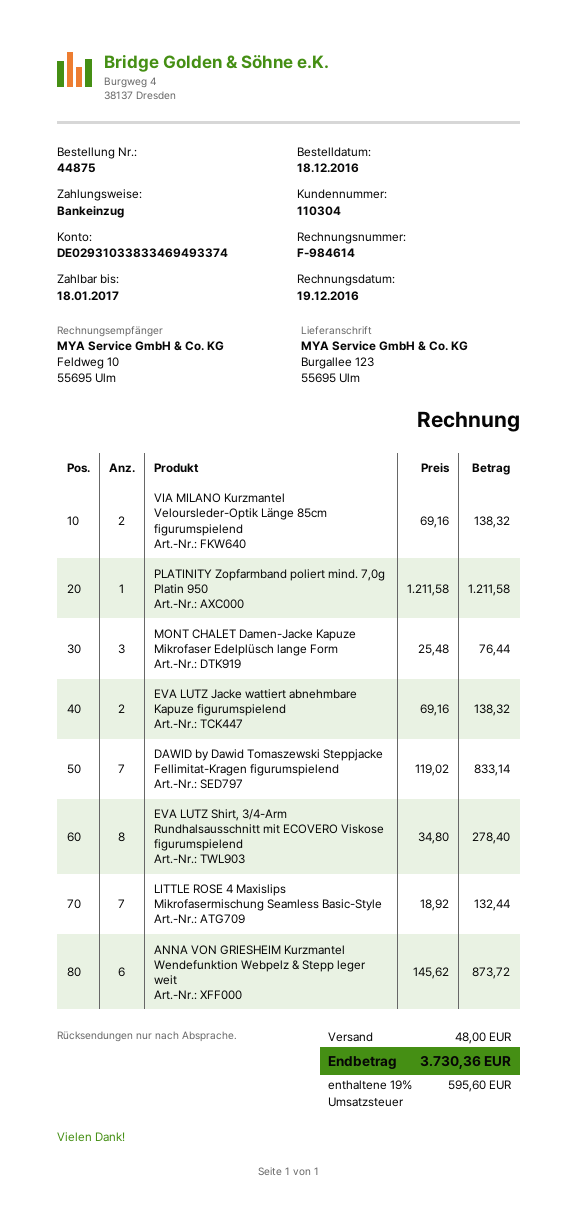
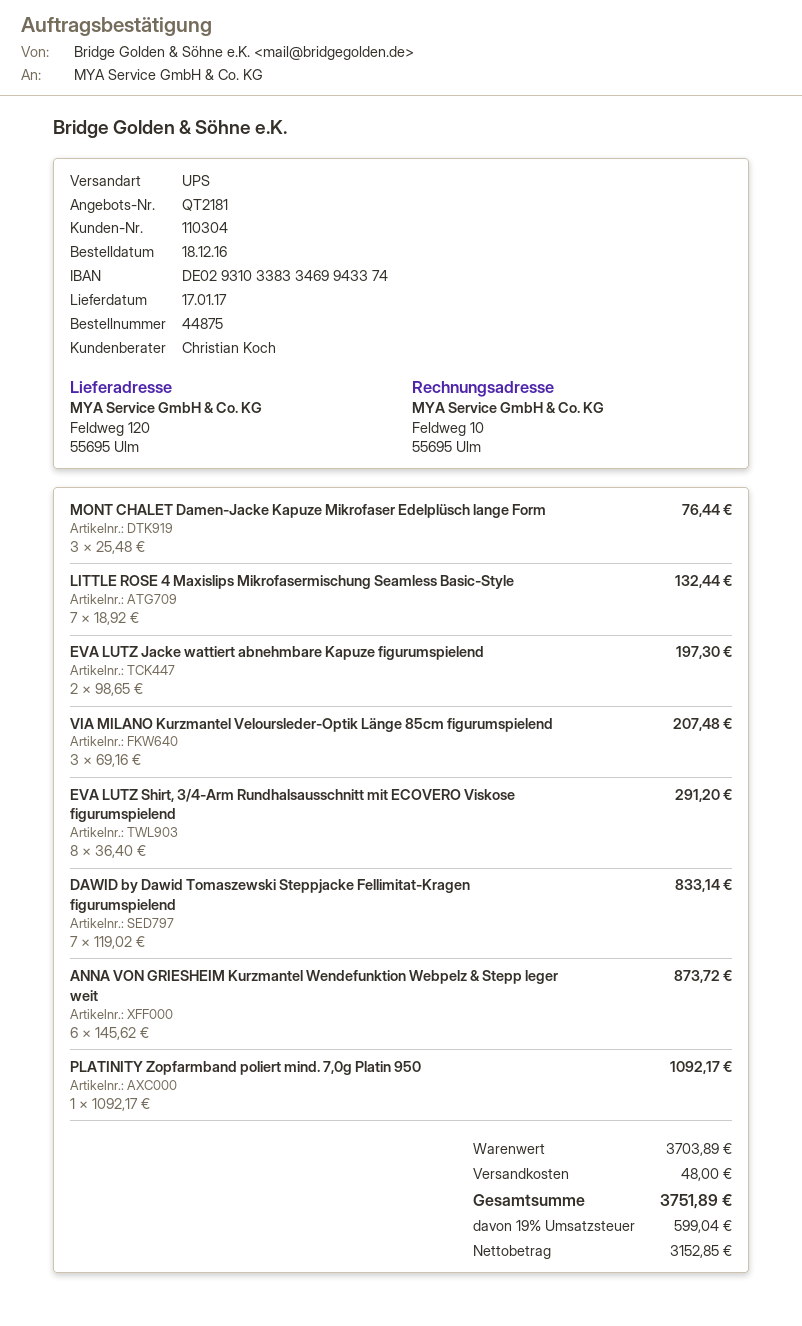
bank account: DE02931033833469493374 -> DE02931033833469943374
ship to: Burgallee 123, 55695 Ulm -> Feldweg 120, 55695 Ulm
VIA MILANO Kurzmantel Veloursleder-Optik Länge 85cm figurumspielend: 2 x 69.16 = 138.32 -> 3 x 69.16 = 207.48
PLATINITY Zopfarmband poliert mind. 7,0g Platin 950: 1 x 1211.58 = 1211.58 -> 1 x 1092.17 = 1092.17
EVA LUTZ Jacke wattiert abnehmbare Kapuze figurumspielend: 2 x 69.16 = 138.32 -> 2 x 98.65 = 197.30
EVA LUTZ Shirt, 3/4-Arm Rundhalsausschnitt mit ECOVERO Viskose figurumspielend: 8 x 34.80 = 278.40 -> 8 x 36.40 = 291.20
tax: 19% = 595.60 -> 19% = 599.04
total: 3730.36 -> 3751.89

